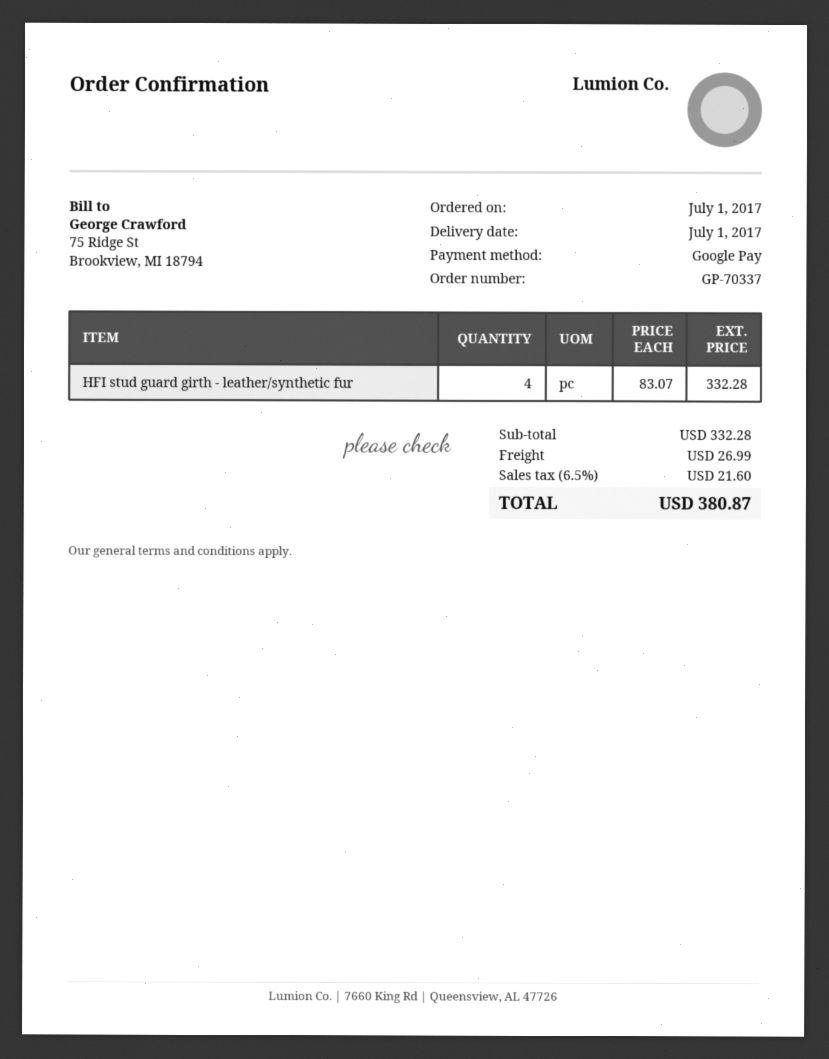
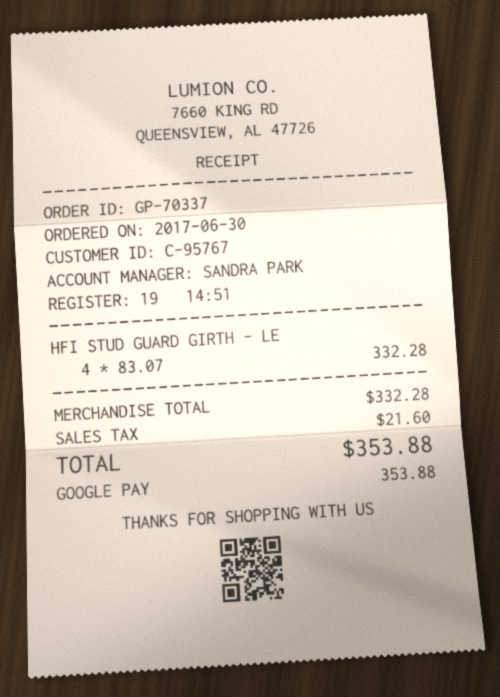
order date: 2017-07-01 -> 2017-06-30
shipping: 26.99 -> none
total: 380.87 -> 353.88

